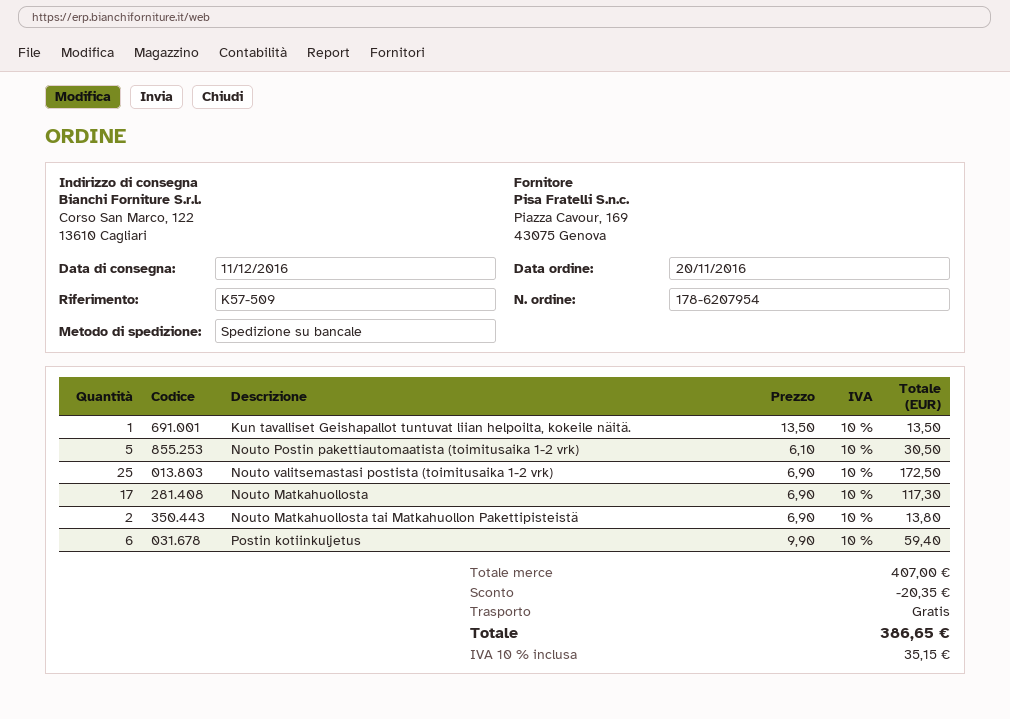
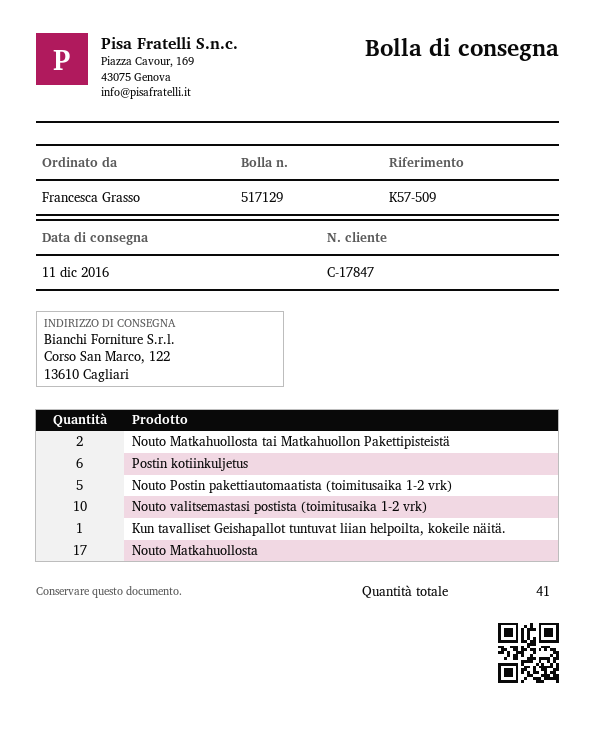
Nouto valitsemastasi postista (toimitusaika 1-2 vrk): 25 -> 10

